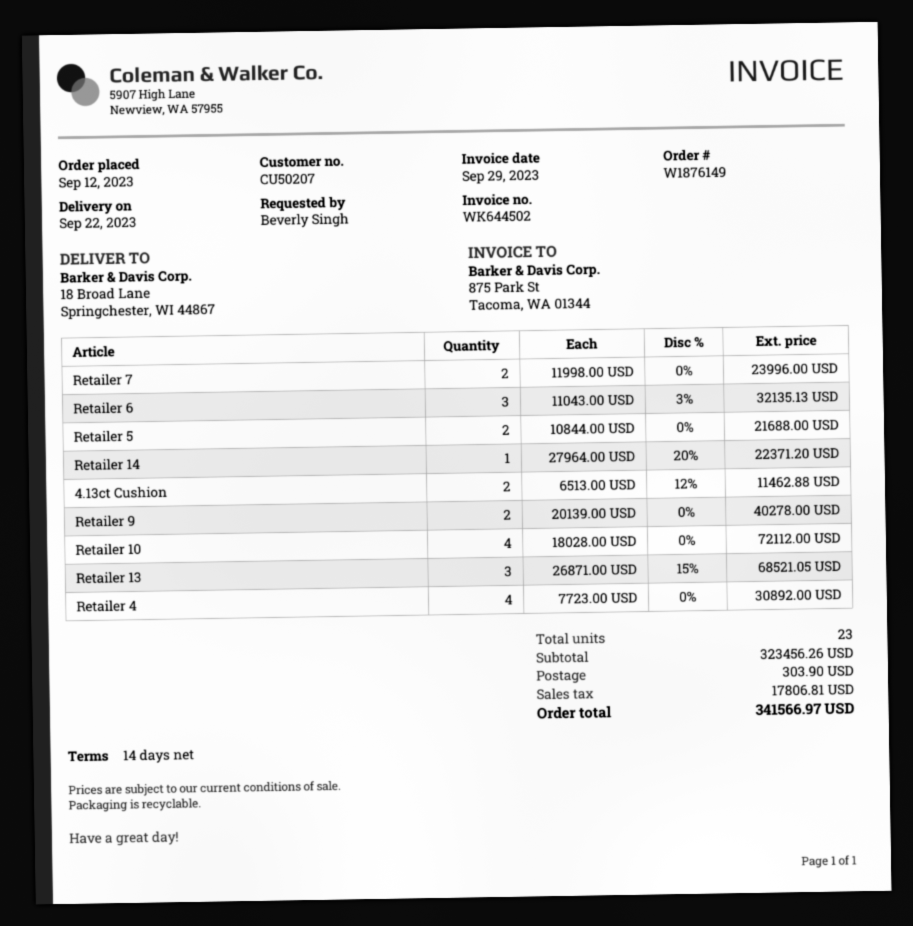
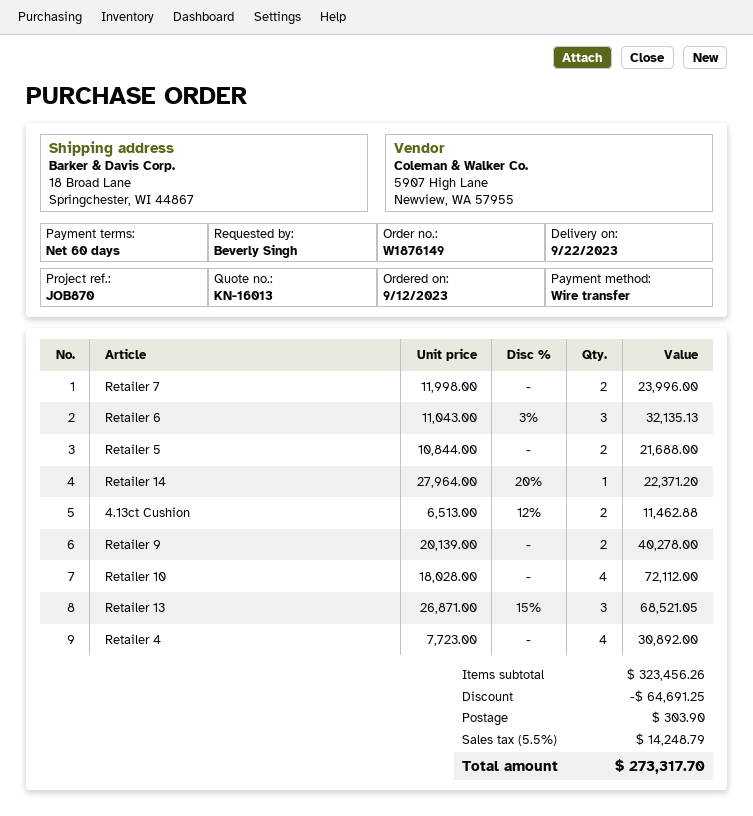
payment terms: 14 days -> 60 days
discount: none -> 64691.25
tax: 17806.81 -> 14248.79
total: 341566.97 -> 273317.70

